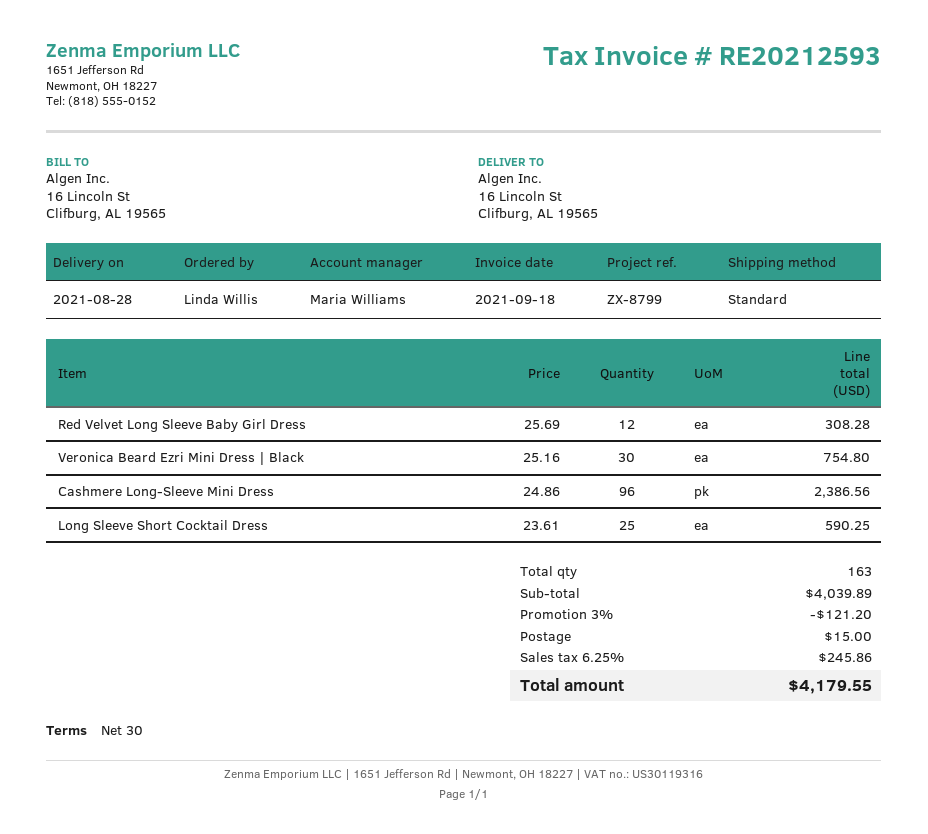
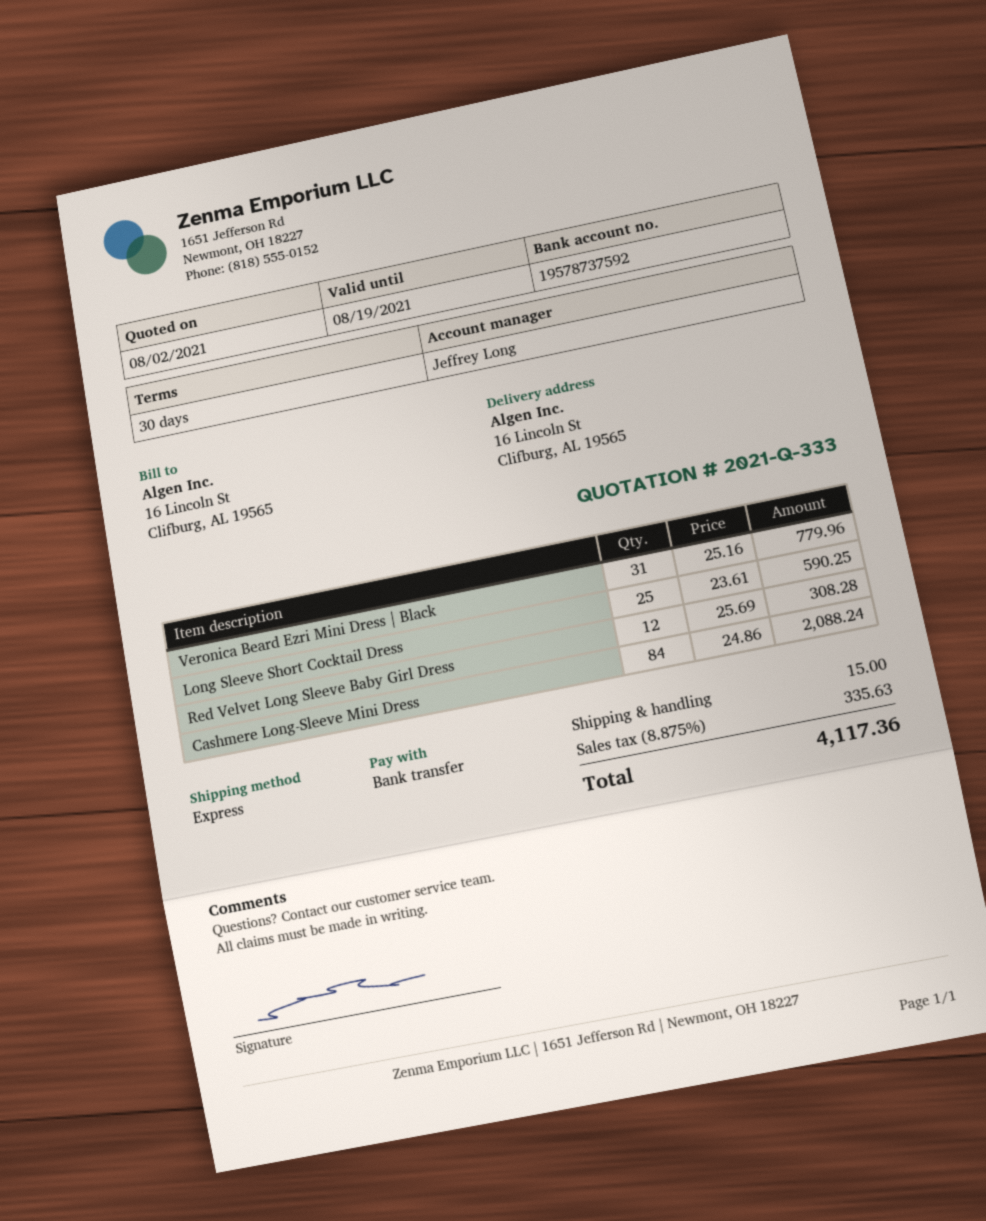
sales rep: Maria Williams -> Jeffrey Long
shipping method: standard -> express
Veronica Beard Ezri Mini Dress | Black: 30 x 25.16 = 754.80 -> 31 x 25.16 = 779.96
Cashmere Long-Sleeve Mini Dress: 96 x 24.86 = 2386.56 -> 84 x 24.86 = 2088.24
discount: 3% = 121.20 -> none
tax: 6.25% = 245.86 -> 8.875% = 335.63
total: 4179.55 -> 4117.36

